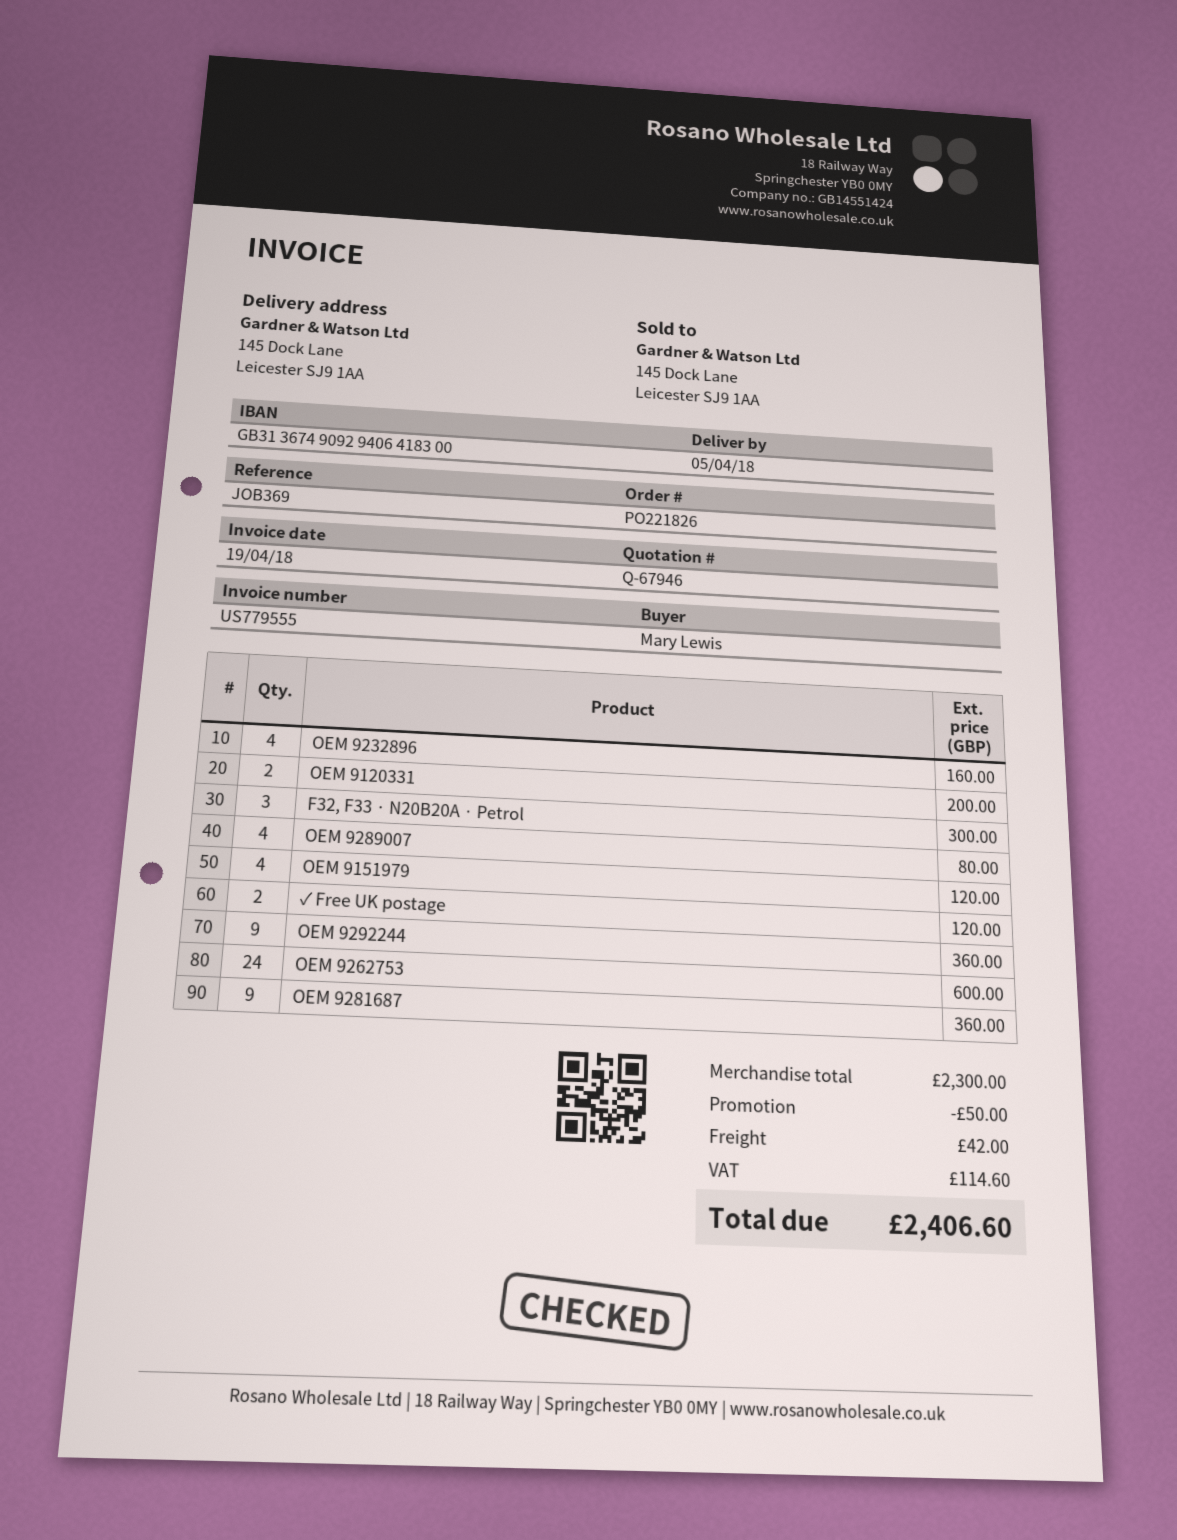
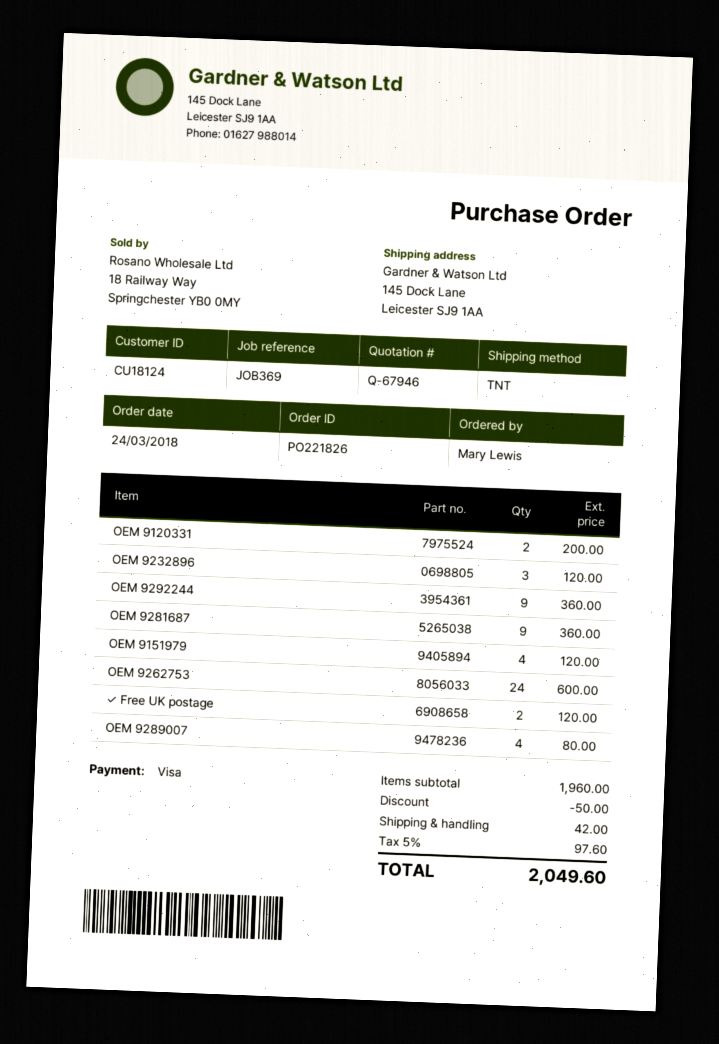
OEM 9232896: 4 for 160.00 -> 3 for 120.00
F32, F33 · N20B20A · Petrol: 3 for 300.00 -> none
subtotal: 2300.00 -> 1960.00
tax: 114.60 -> 97.60
total: 2406.60 -> 2049.60

